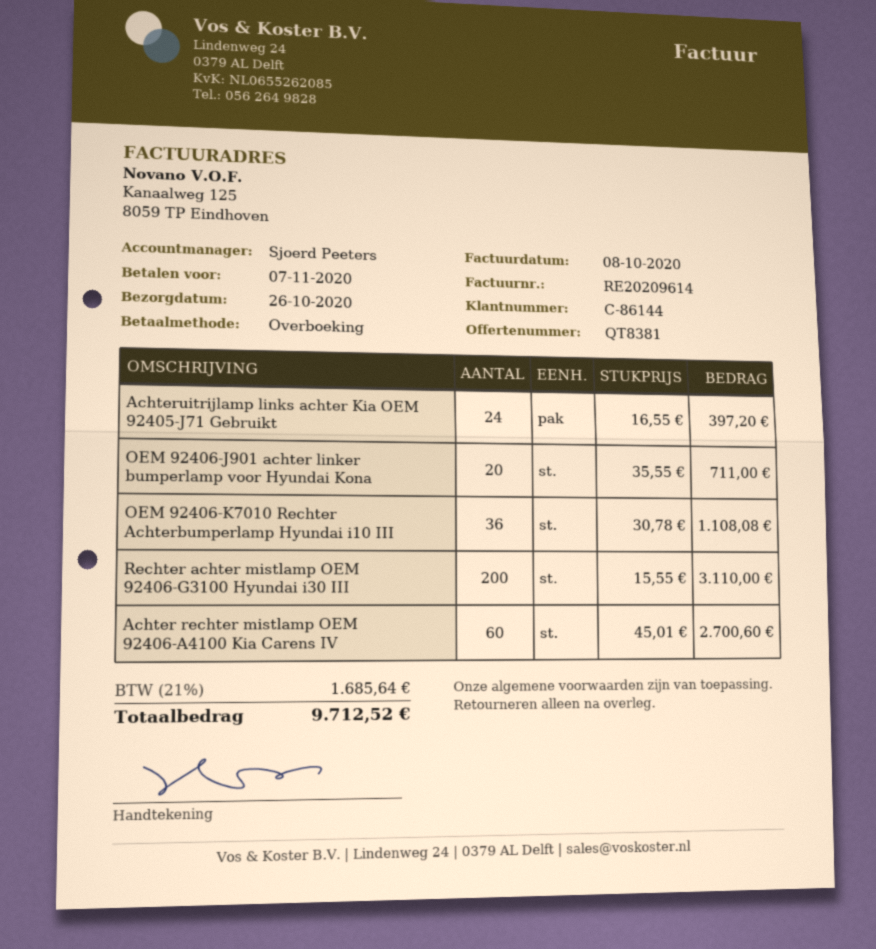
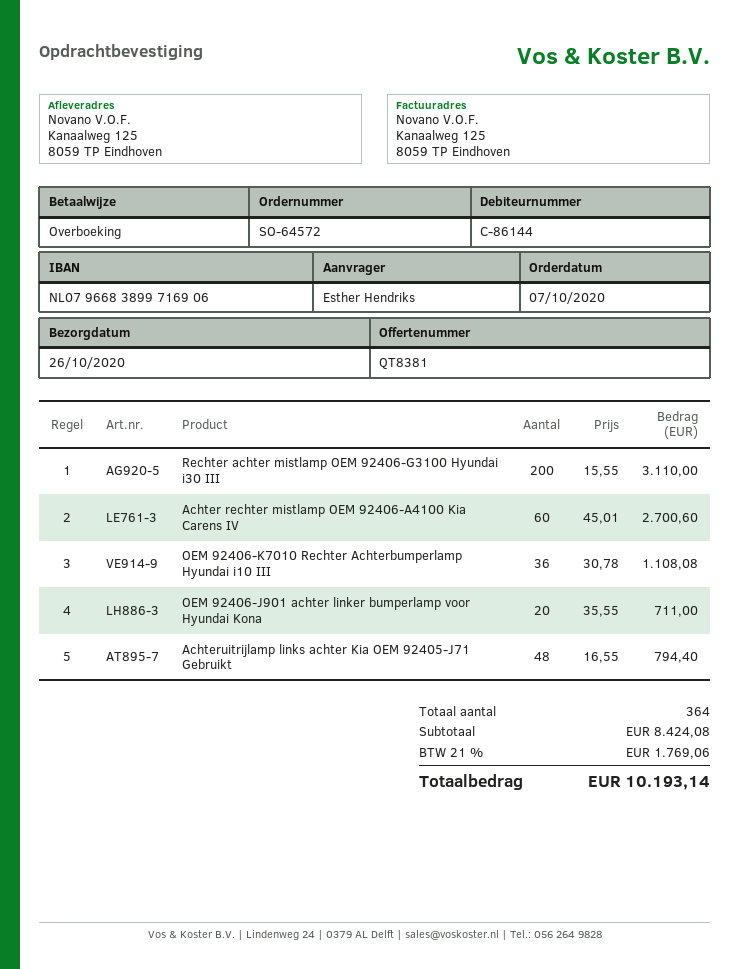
Achteruitrijlamp links achter Kia OEM 92405-J71 Gebruikt: 24 x 16.55 = 397.20 -> 48 x 16.55 = 794.40
tax: 21% = 1685.64 -> 21% = 1769.06
total: 9712.52 -> 10193.14

